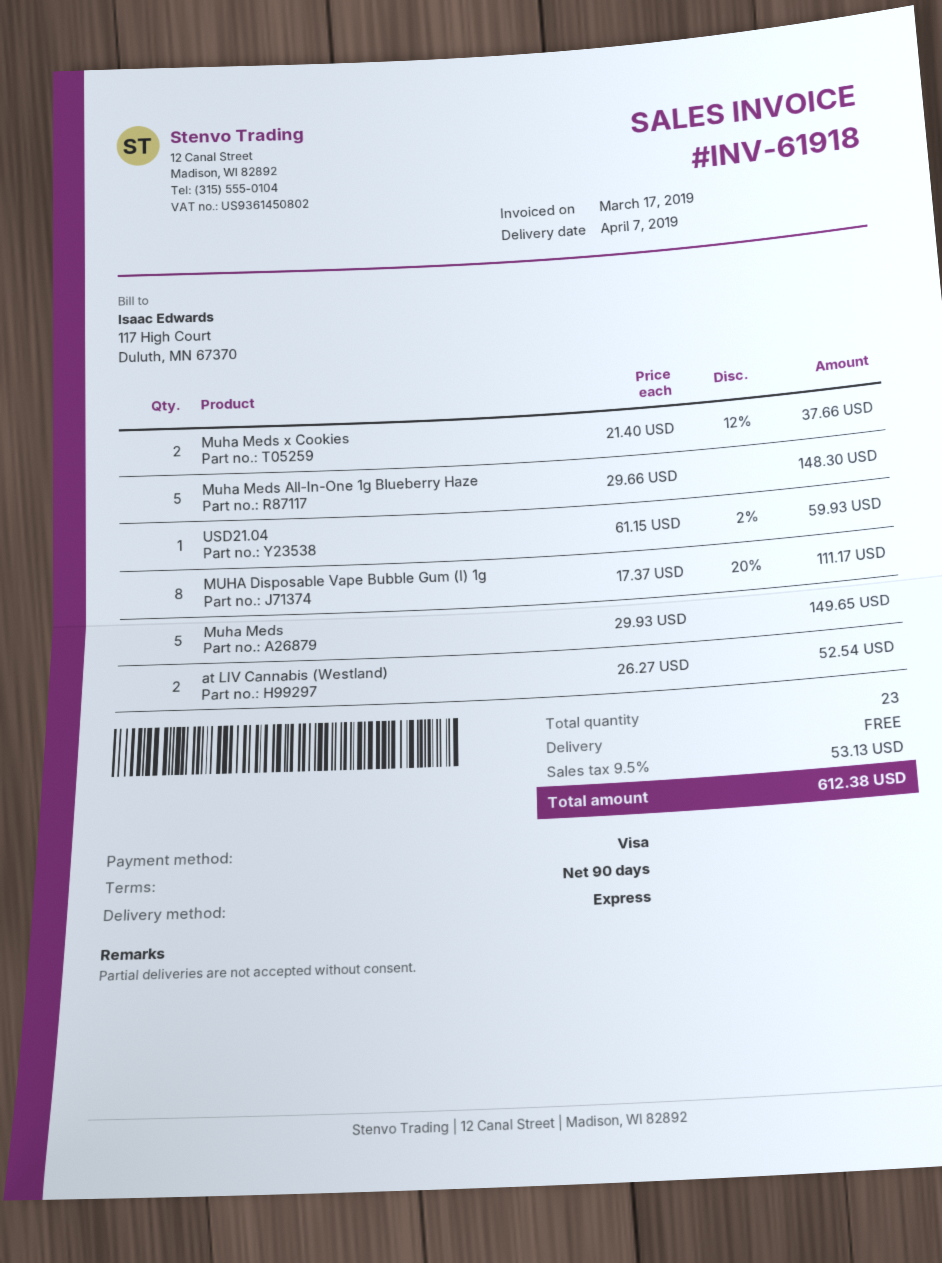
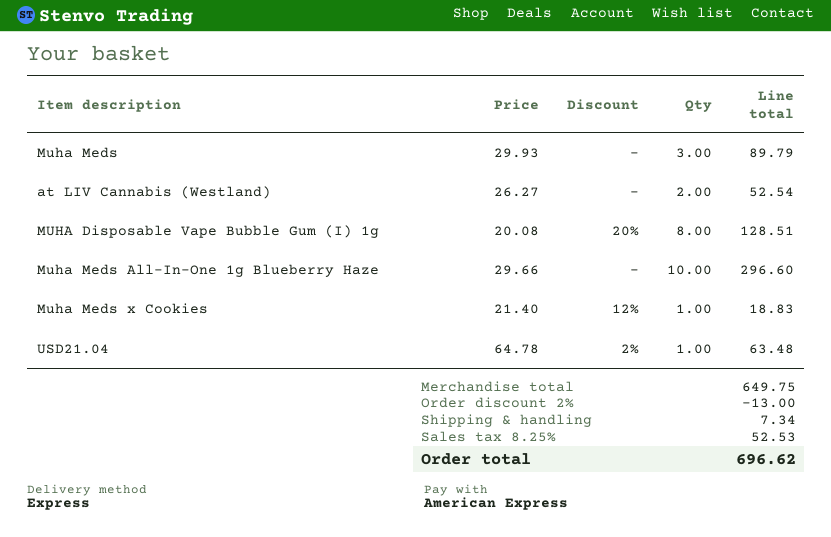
payment method: Visa -> American Express
Muha Meds x Cookies: 2 x 21.40 - 12% = 37.66 -> 1 x 21.40 - 12% = 18.83
Muha Meds All-In-One 1g Blueberry Haze: 5 x 29.66 = 148.30 -> 10 x 29.66 = 296.60
USD21.04: 1 x 61.15 - 2% = 59.93 -> 1 x 64.78 - 2% = 63.48
MUHA Disposable Vape Bubble Gum (I) 1g: 8 x 17.37 - 20% = 111.17 -> 8 x 20.08 - 20% = 128.51
Muha Meds: 5 x 29.93 = 149.65 -> 3 x 29.93 = 89.79
discount: none -> 2% = 13.00
shipping: 0.00 -> 7.34
tax: 9.5% = 53.13 -> 8.25% = 52.53
total: 612.38 -> 696.62

